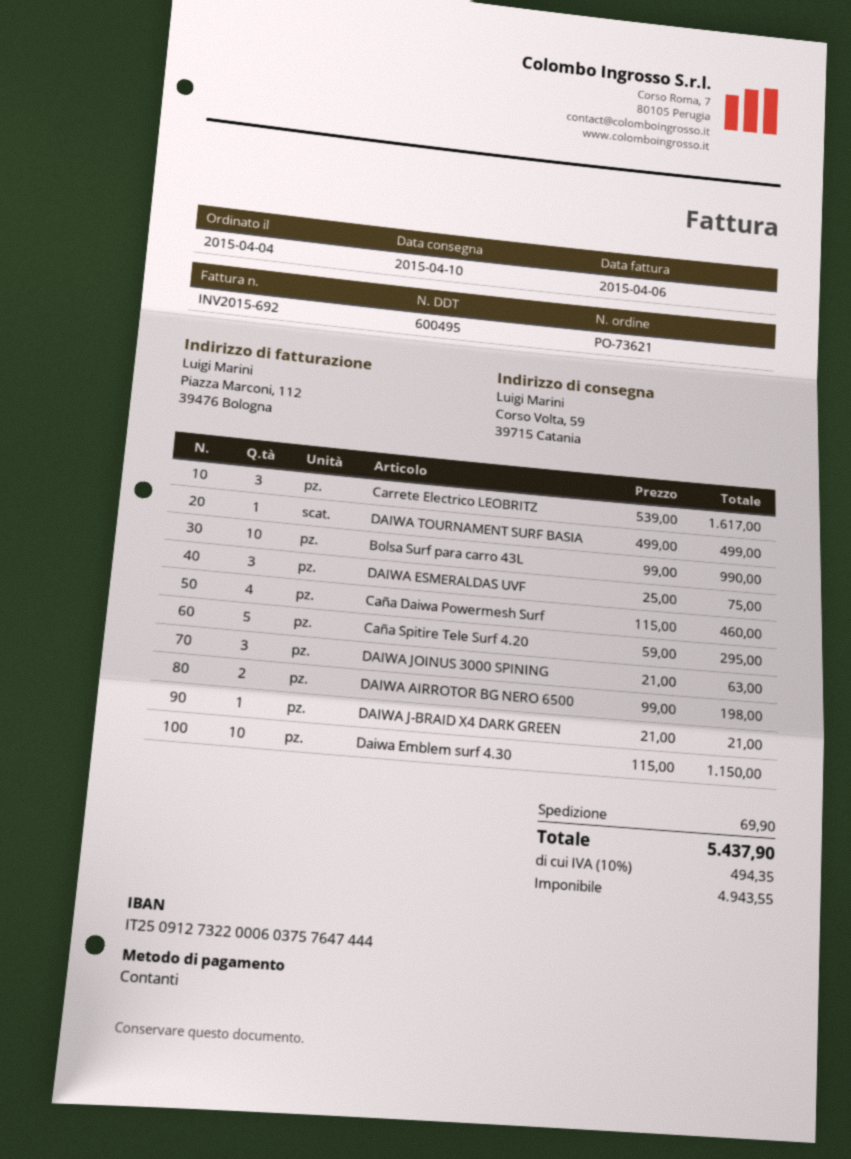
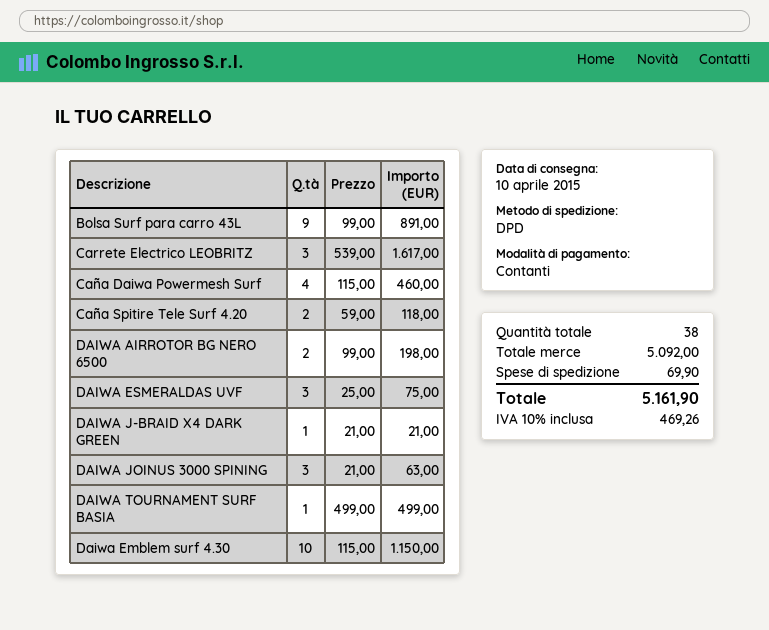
Bolsa Surf para carro 43L: 10 x 99.00 = 990.00 -> 9 x 99.00 = 891.00
Caña Spitire Tele Surf 4.20: 5 x 59.00 = 295.00 -> 2 x 59.00 = 118.00
tax: 10% = 494.35 -> 10% = 469.26
total: 5437.90 -> 5161.90

